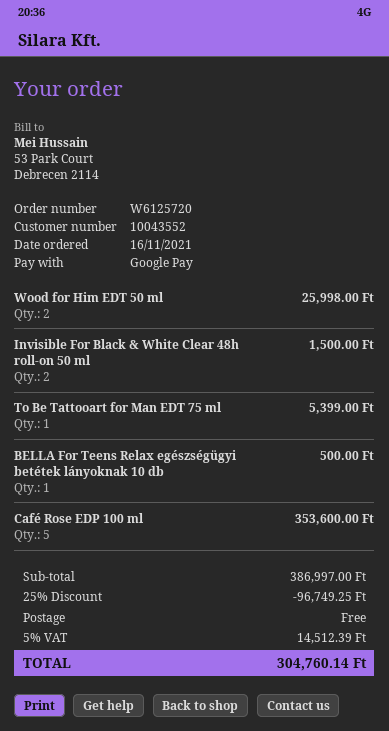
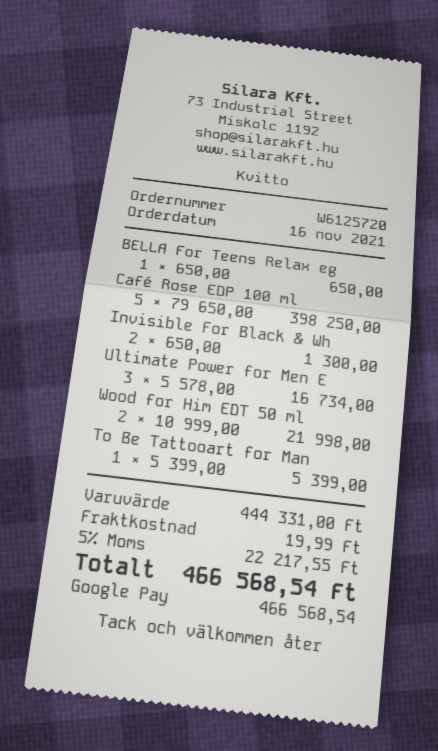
Wood for Him EDT 50 ml: 2 for 25998.00 -> 2 for 21998.00
Invisible For Black & White Clear 48h roll-on 50 ml: 2 for 1500.00 -> 2 for 1300.00
BELLA For Teens Relax egészségügyi betétek lányoknak 10 db: 1 for 500.00 -> 1 for 650.00
Café Rose EDP 100 ml: 5 for 353600.00 -> 5 for 398250.00
Ultimate Power for Men E: none -> 3 for 16734.00
subtotal: 386997.00 -> 444331.00
discount: 25% = 96749.25 -> none
shipping: 0.00 -> 19.99
tax: 5% = 14512.39 -> 5% = 22217.55
total: 304760.14 -> 466568.54

